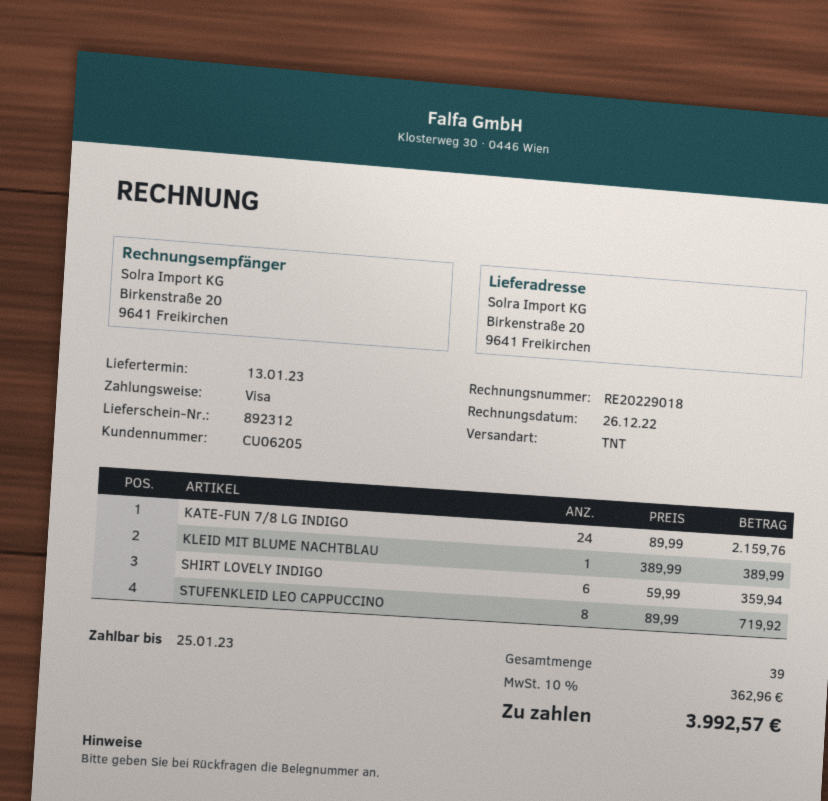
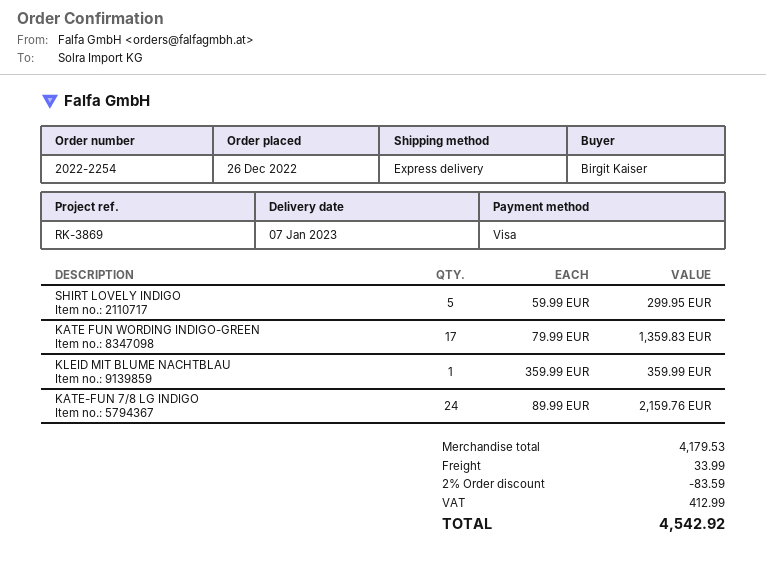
delivery date: 2023-01-13 -> 2023-01-07
shipping method: TNT -> express
KLEID MIT BLUME NACHTBLAU: 1 x 389.99 = 389.99 -> 1 x 359.99 = 359.99
SHIRT LOVELY INDIGO: 6 x 59.99 = 359.94 -> 5 x 59.99 = 299.95
STUFENKLEID LEO CAPPUCCINO: 8 x 89.99 = 719.92 -> none
KATE FUN WORDING INDIGO-GREEN: none -> 17 x 79.99 = 1359.83
discount: none -> 2% = 83.59
shipping: none -> 33.99
tax: 362.96 -> 412.99
total: 3992.57 -> 4542.92

